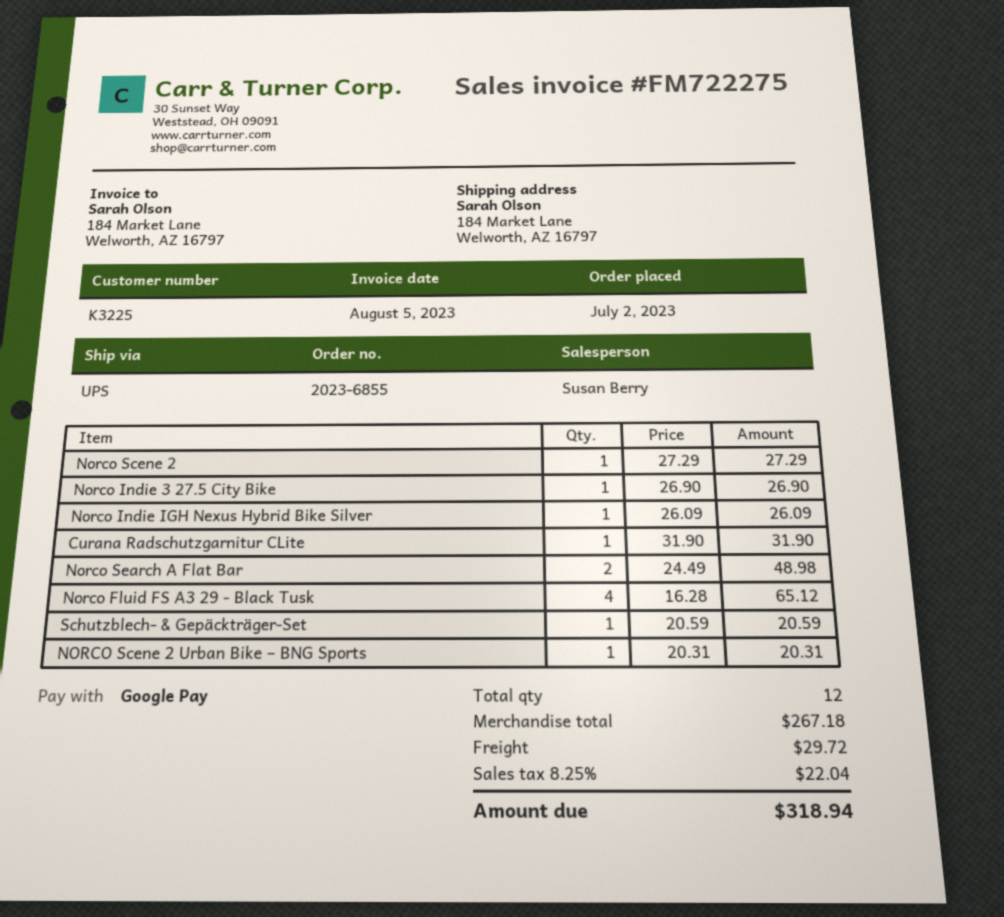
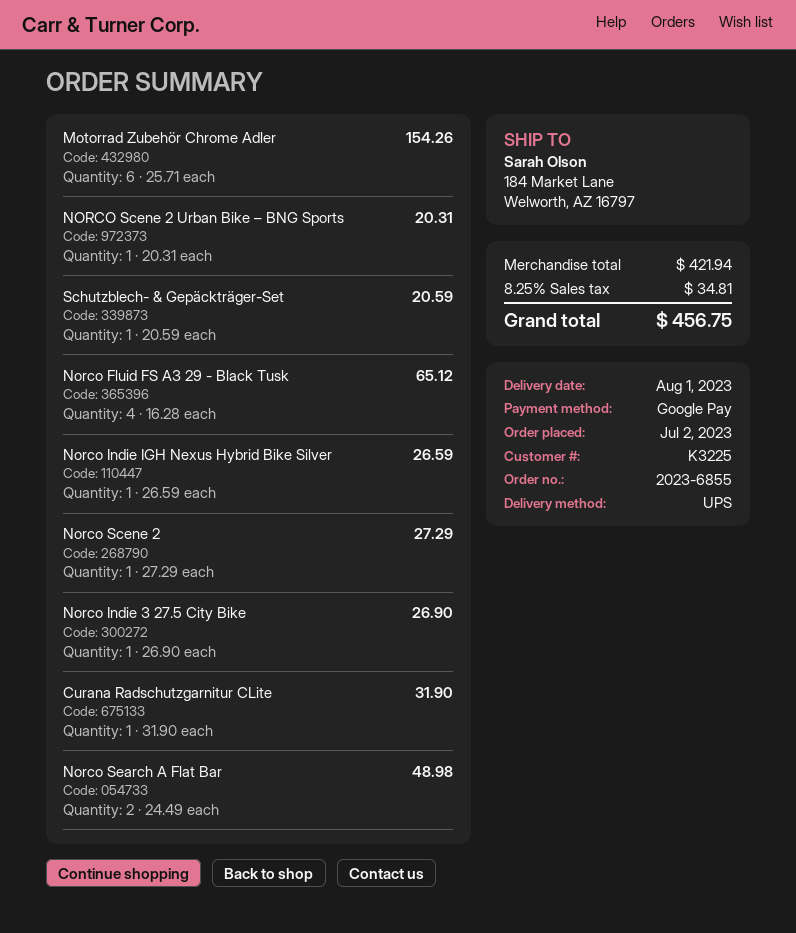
Norco Indie IGH Nexus Hybrid Bike Silver: 1 x 26.09 = 26.09 -> 1 x 26.59 = 26.59
Motorrad Zubehör Chrome Adler: none -> 6 x 25.71 = 154.26
subtotal: 267.18 -> 421.94
shipping: 29.72 -> none
tax: 8.25% = 22.04 -> 8.25% = 34.81
total: 318.94 -> 456.75

